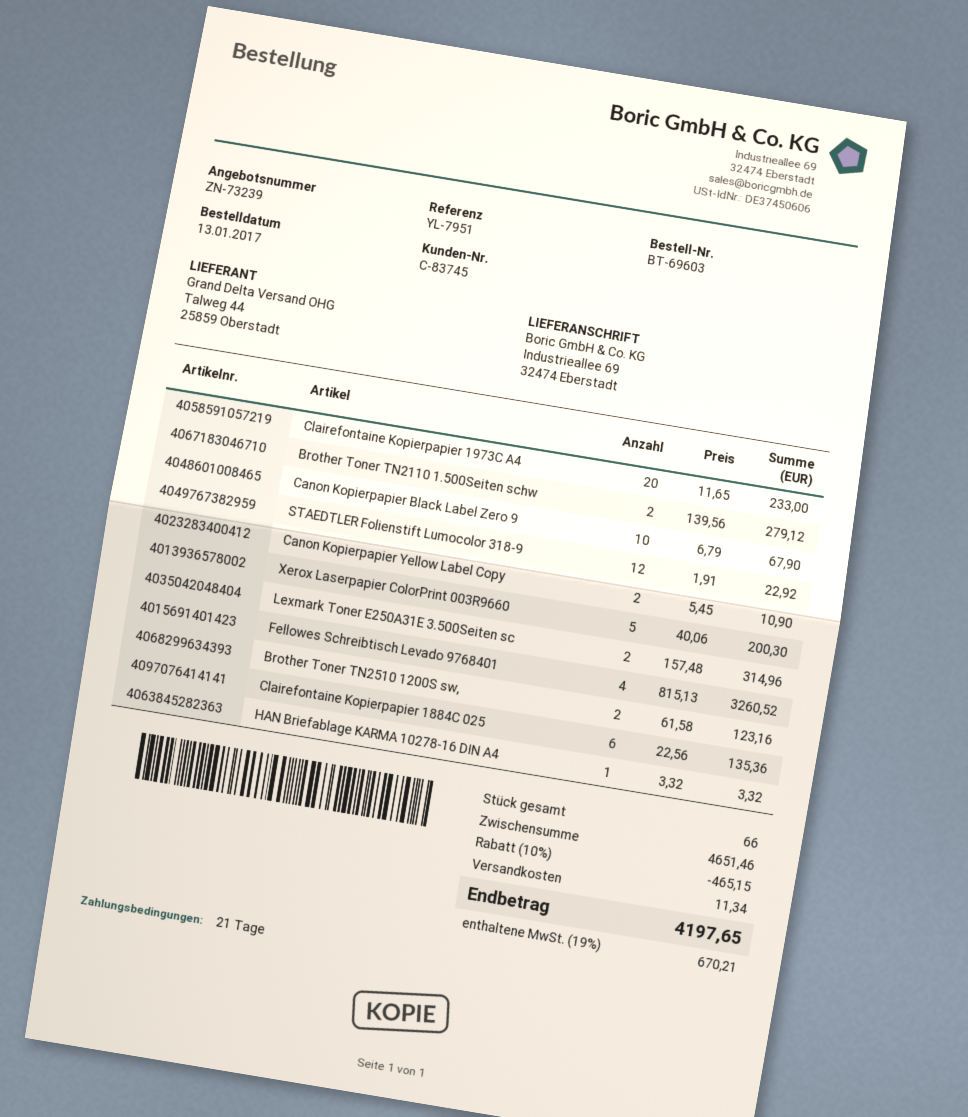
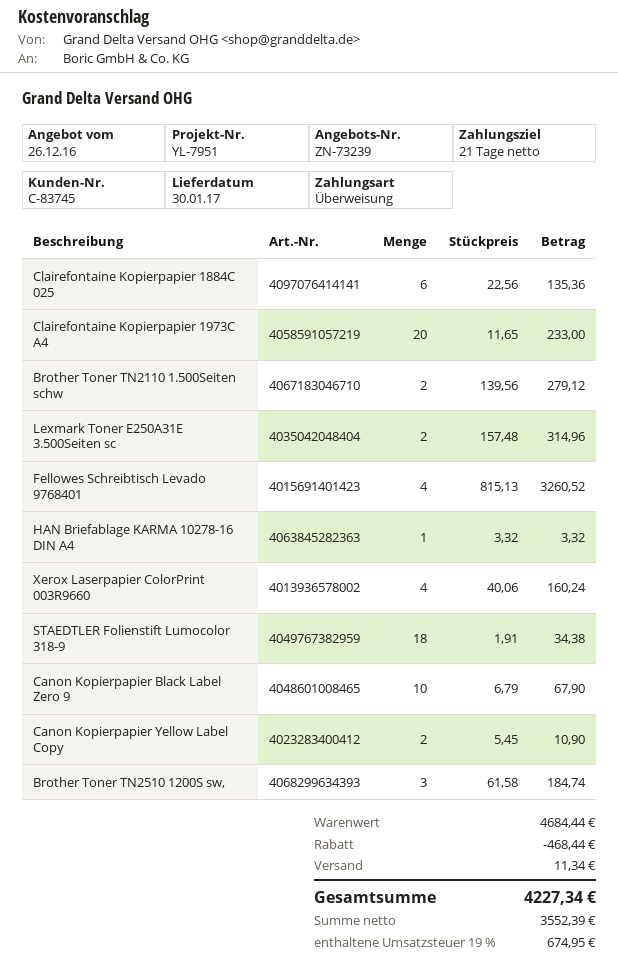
STAEDTLER Folienstift Lumocolor 318-9: 12 x 1.91 = 22.92 -> 18 x 1.91 = 34.38
Xerox Laserpapier ColorPrint 003R9660: 5 x 40.06 = 200.30 -> 4 x 40.06 = 160.24
Brother Toner TN2510 1200S sw,: 2 x 61.58 = 123.16 -> 3 x 61.58 = 184.74
subtotal: 4651.46 -> 4684.44
discount: 465.15 -> 468.44
tax: 19% = 670.21 -> 19% = 674.95
total: 4197.65 -> 4227.34

